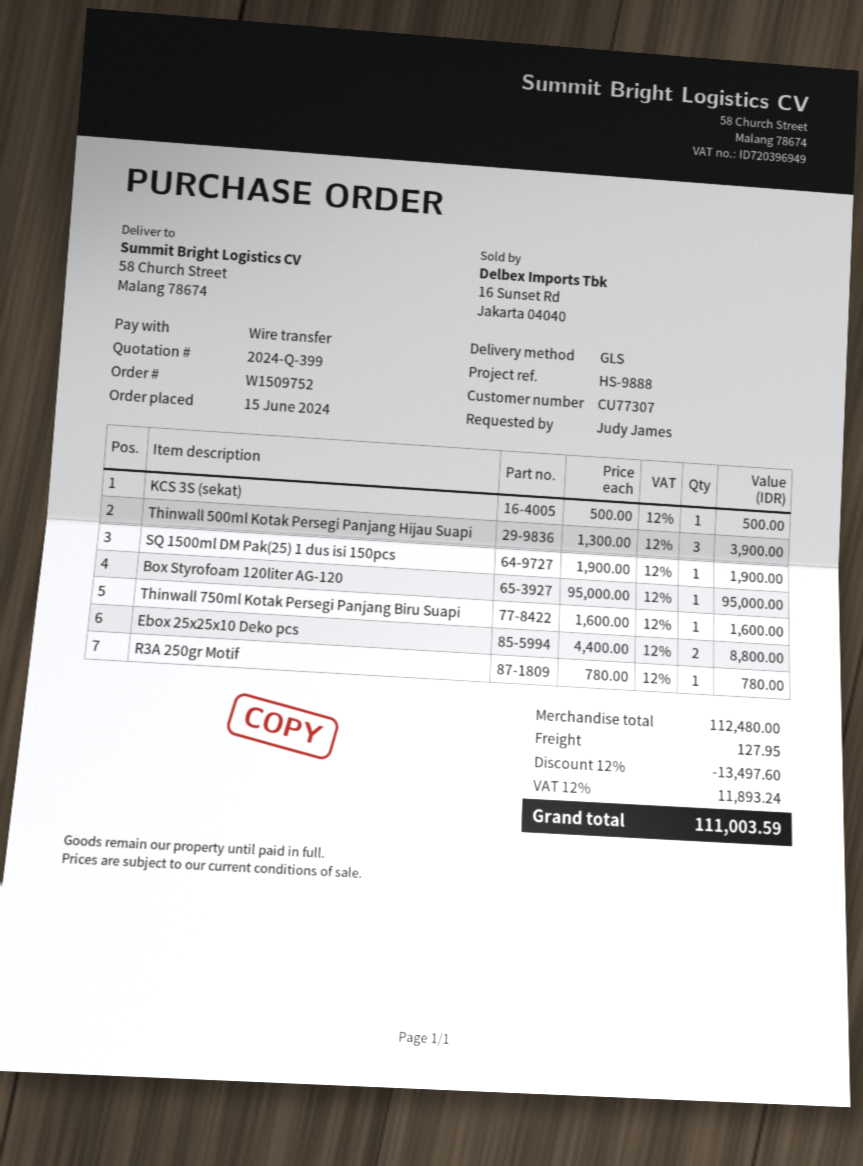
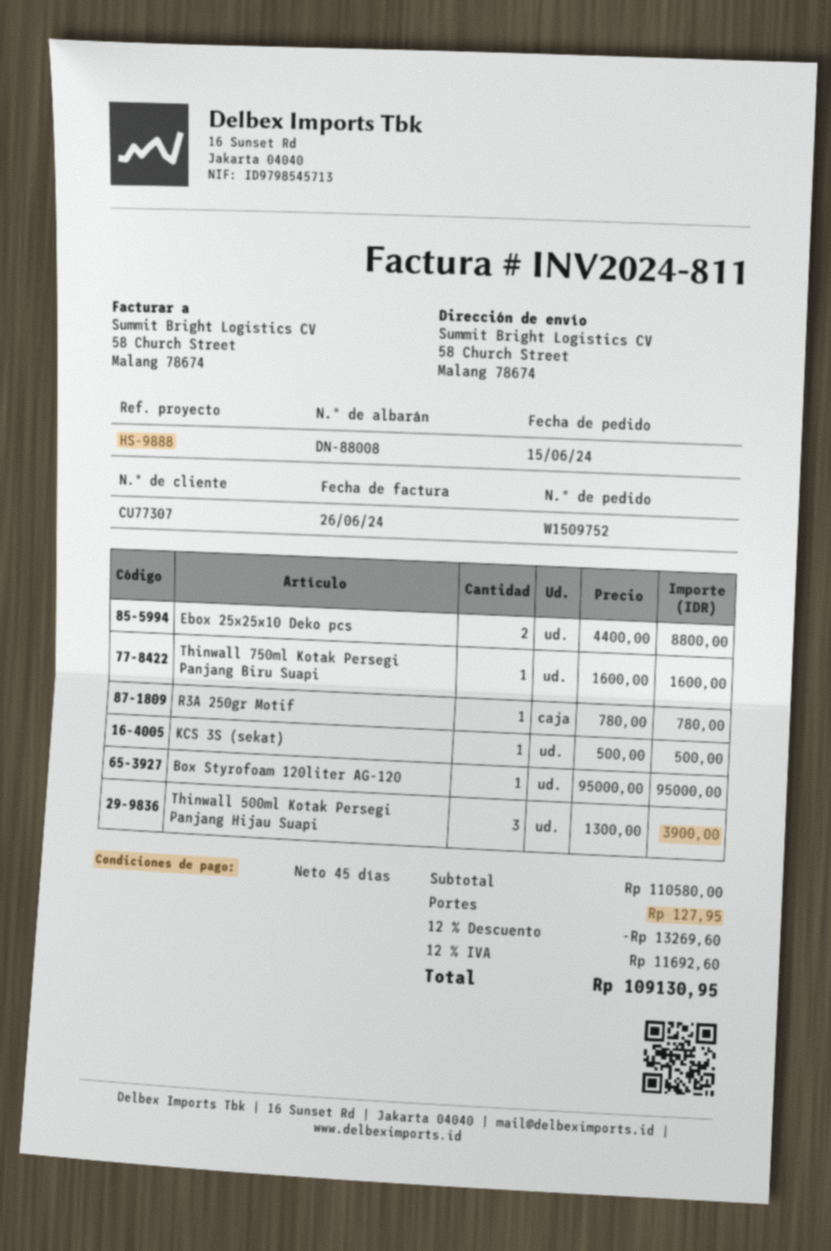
SQ 1500ml DM Pak(25) 1 dus isi 150pcs: 1 x 1900.00 = 1900.00 -> none
subtotal: 112480.00 -> 110580.00
discount: 12% = 13497.60 -> 12% = 13269.60
tax: 12% = 11893.24 -> 12% = 11692.60
total: 111003.59 -> 109130.95

